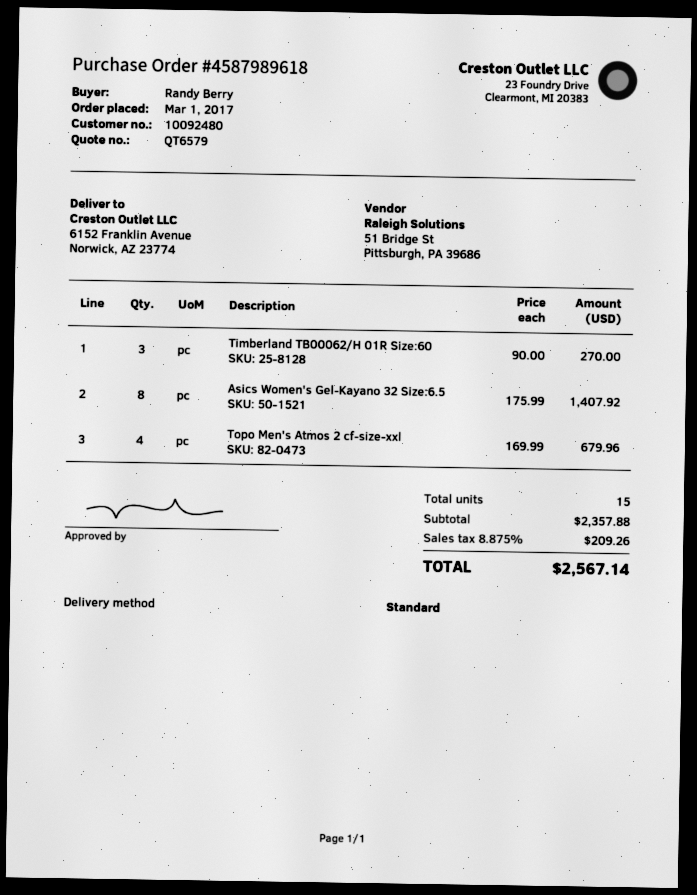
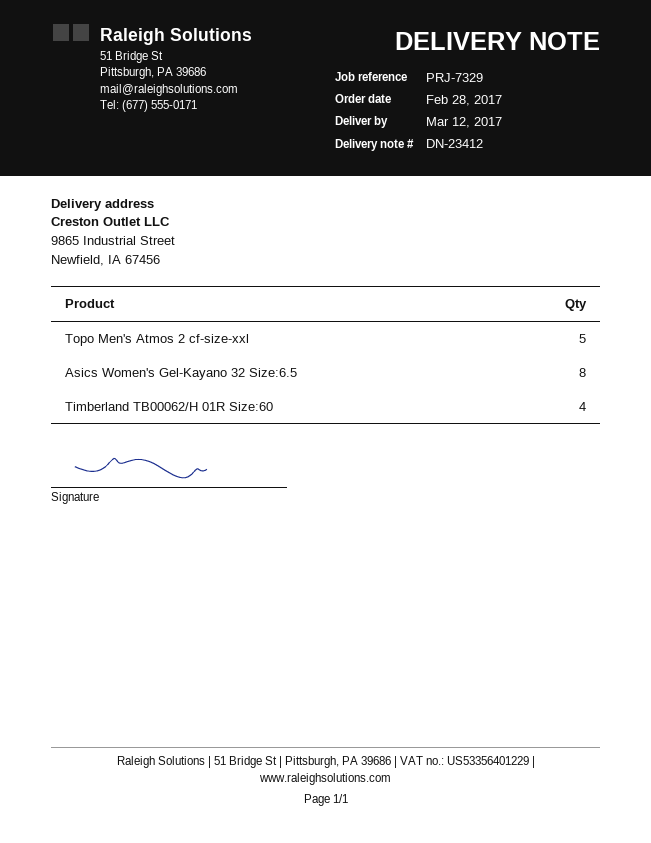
order date: 2017-03-01 -> 2017-02-28
ship to: 6152 Franklin Avenue, Norwick, AZ 23774 -> 9865 Industrial Street, Newfield, IA 67456
Timberland TB00062/H 01R Size:60: 3 -> 4
Topo Men's Atmos 2 cf-size-xxl: 4 -> 5

